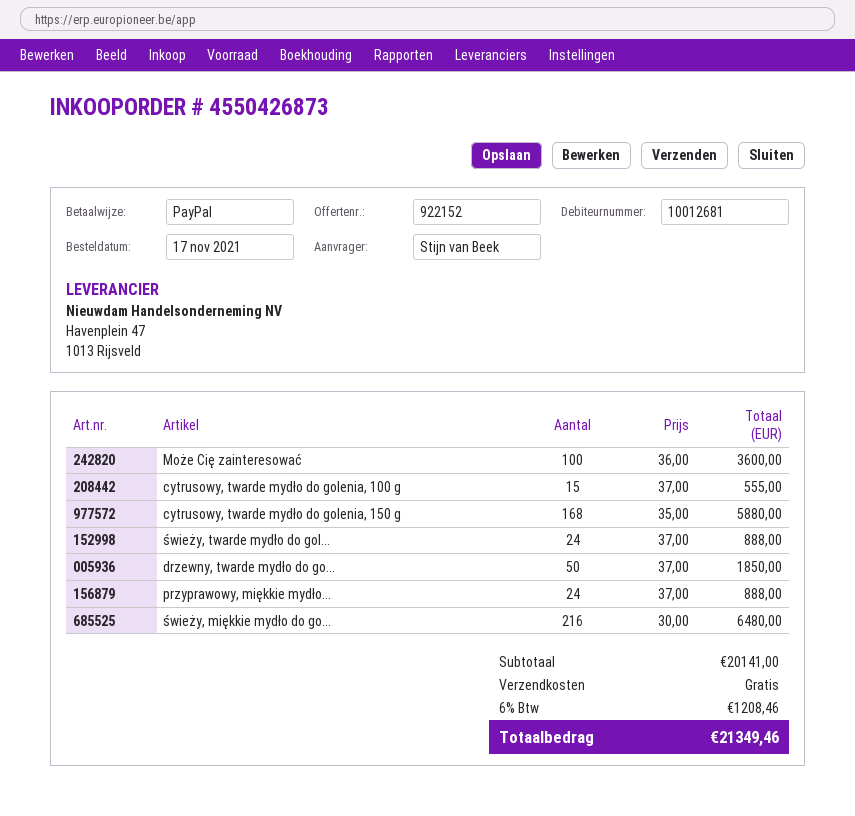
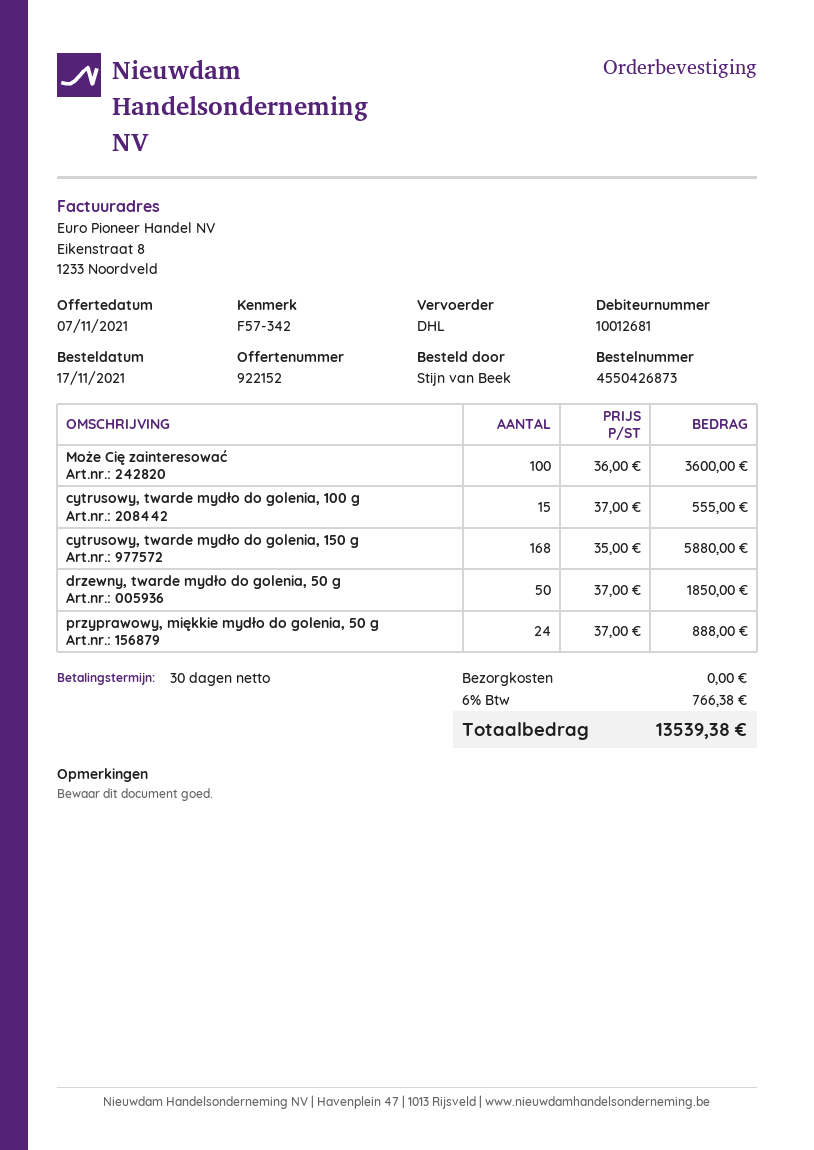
świeży, twarde mydło do gol...: 24 x 37.00 = 888.00 -> none
świeży, miękkie mydło do go...: 216 x 30.00 = 6480.00 -> none
tax: 6% = 1208.46 -> 6% = 766.38
total: 21349.46 -> 13539.38

